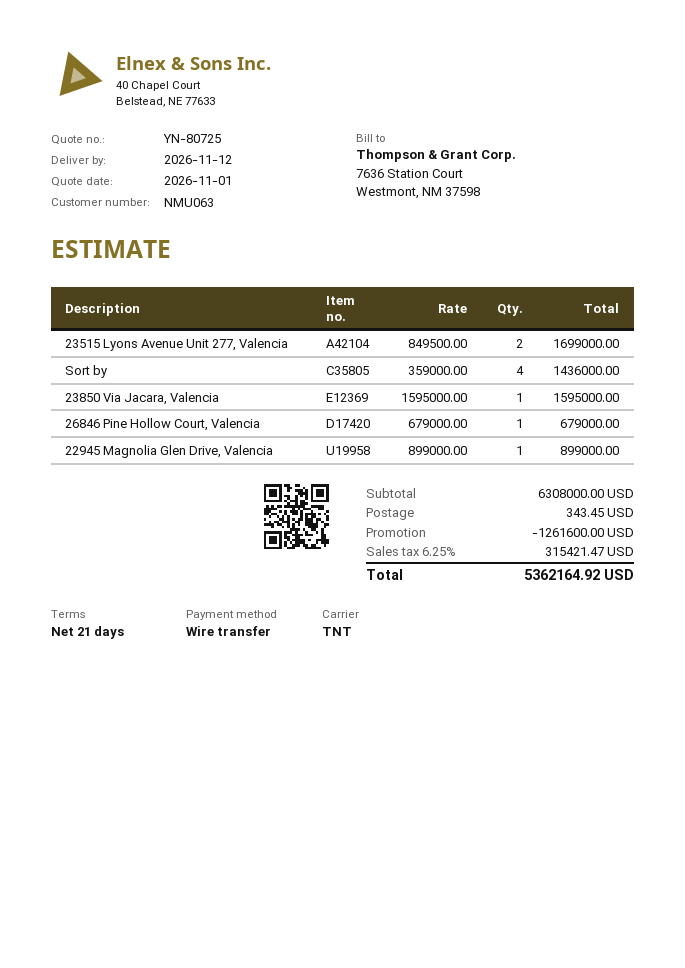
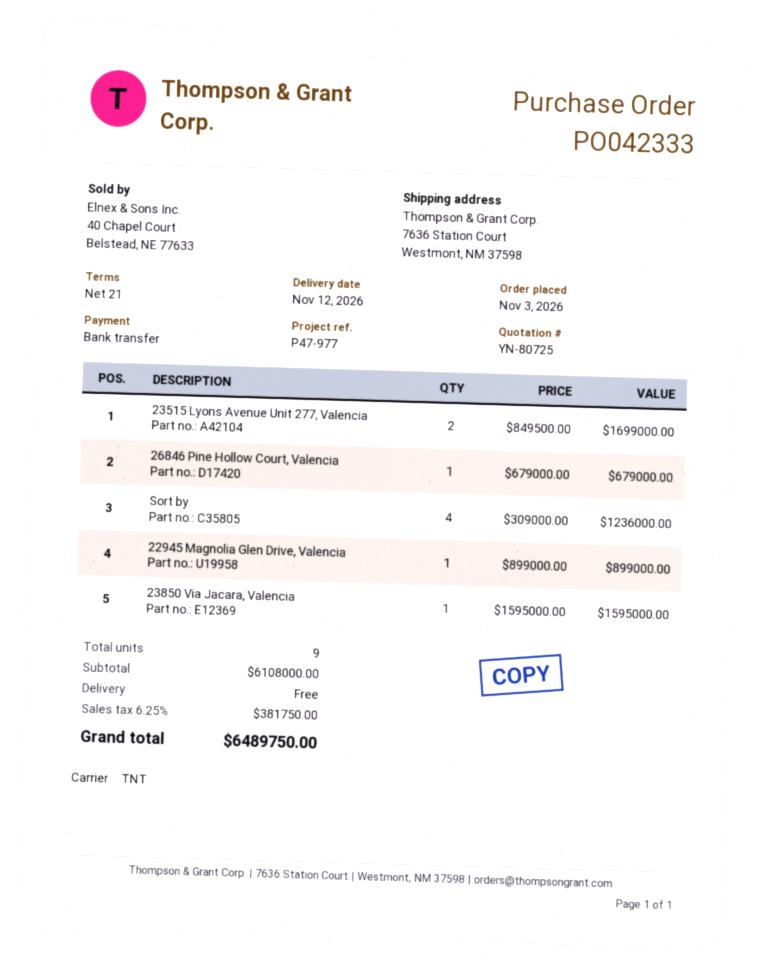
Sort by: 4 x 359000.00 = 1436000.00 -> 4 x 309000.00 = 1236000.00
subtotal: 6308000.00 -> 6108000.00
discount: 1261600.00 -> none
shipping: 343.45 -> 0.00
tax: 6.25% = 315421.47 -> 6.25% = 381750.00
total: 5362164.92 -> 6489750.00

